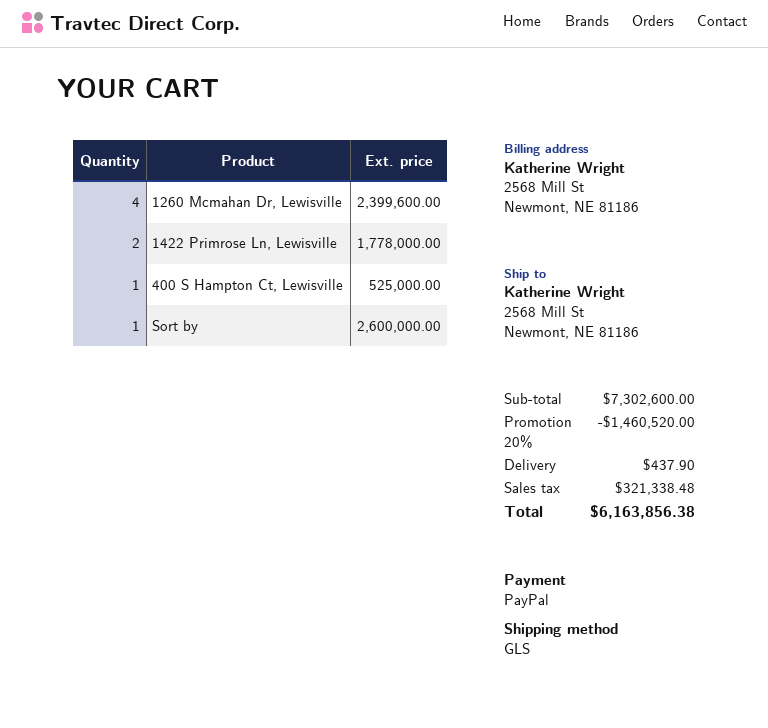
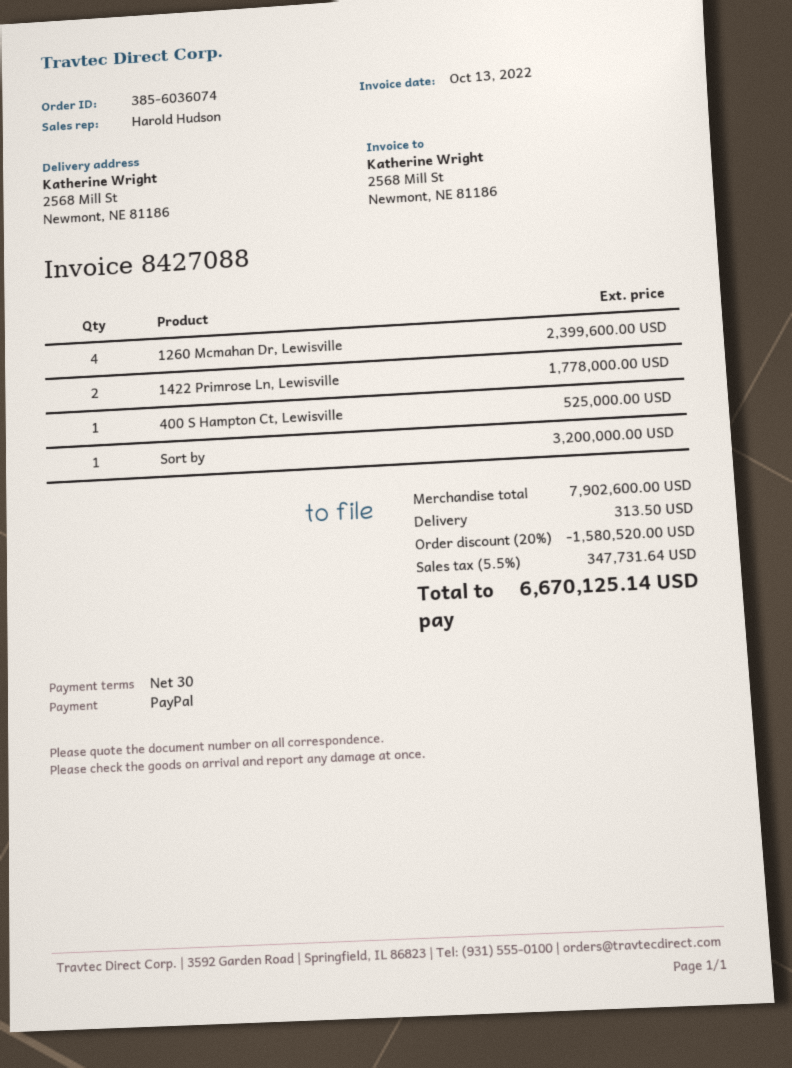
Sort by: 1 for 2600000.00 -> 1 for 3200000.00
subtotal: 7302600.00 -> 7902600.00
discount: 20% = 1460520.00 -> 20% = 1580520.00
shipping: 437.90 -> 313.50
tax: 321338.48 -> 347731.64
total: 6163856.38 -> 6670125.14

